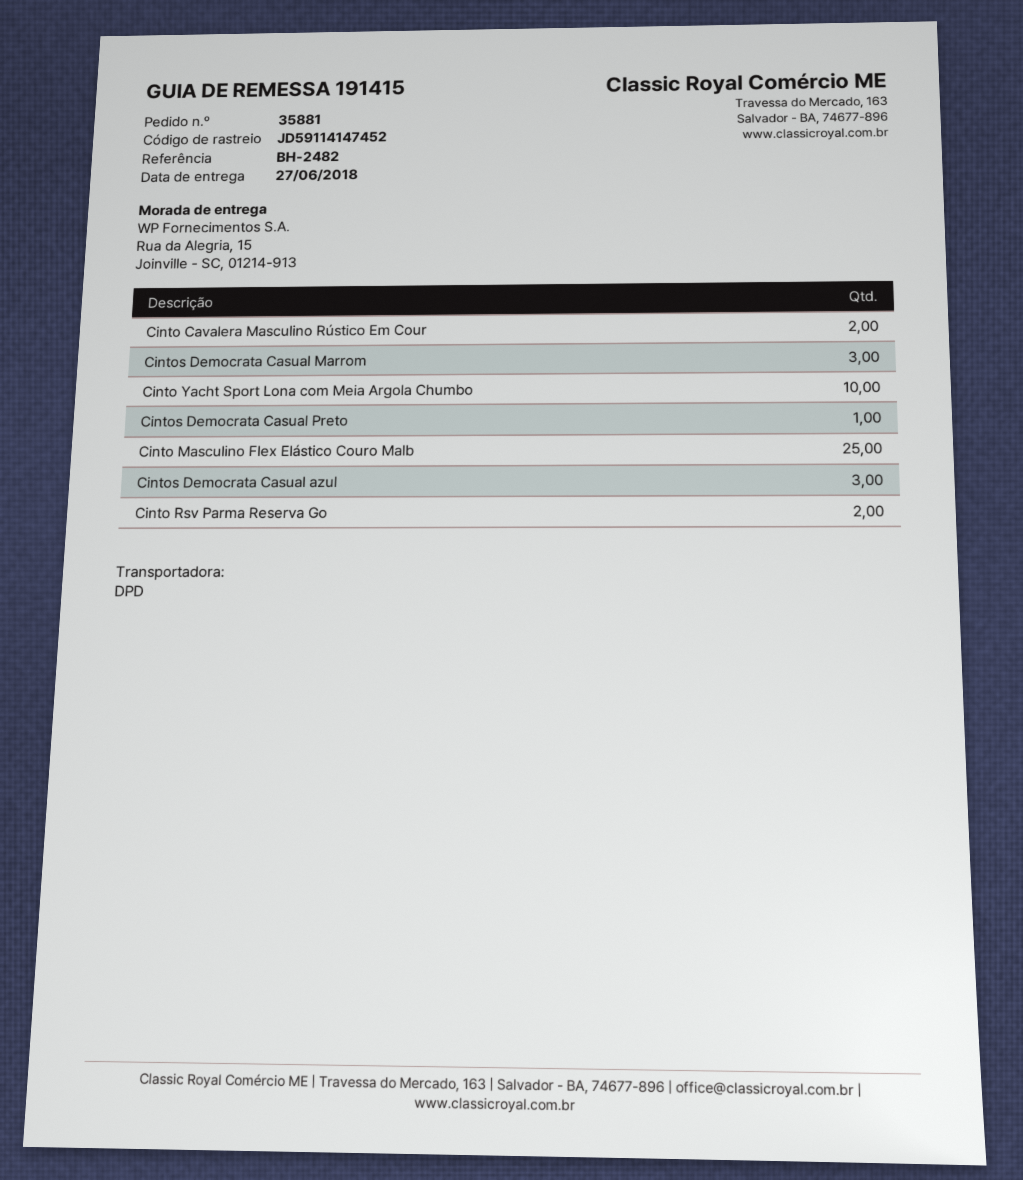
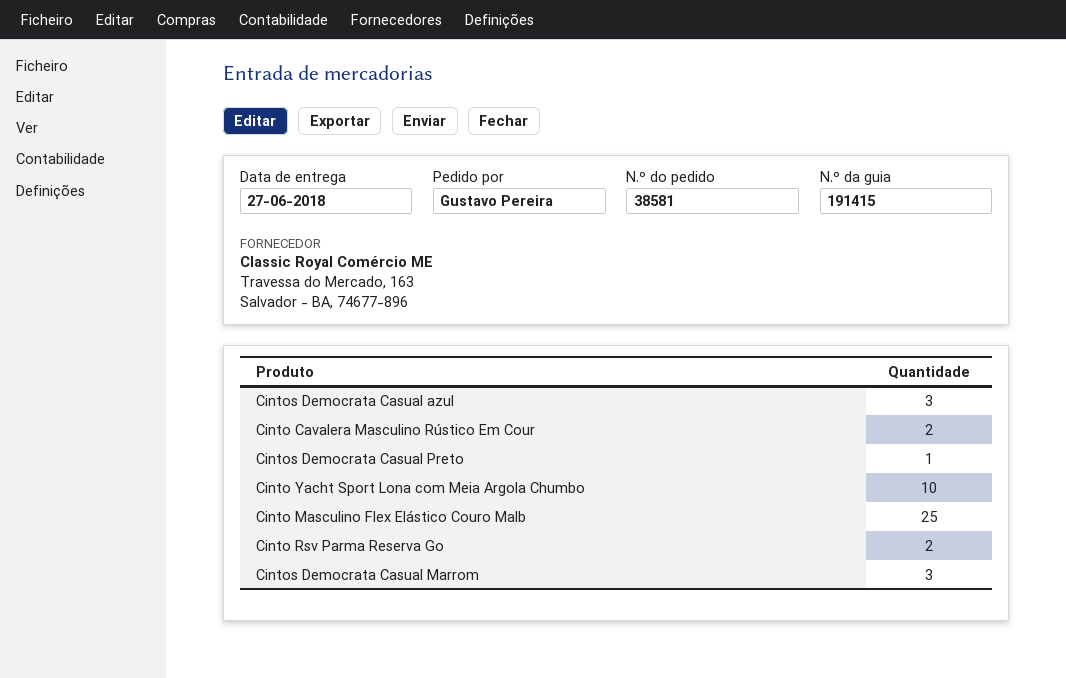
order number: 35881 -> 38581

